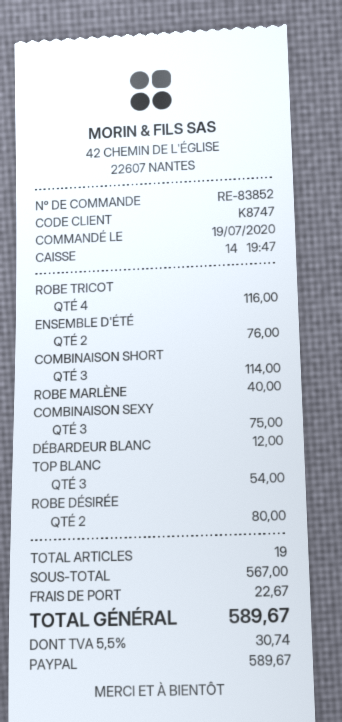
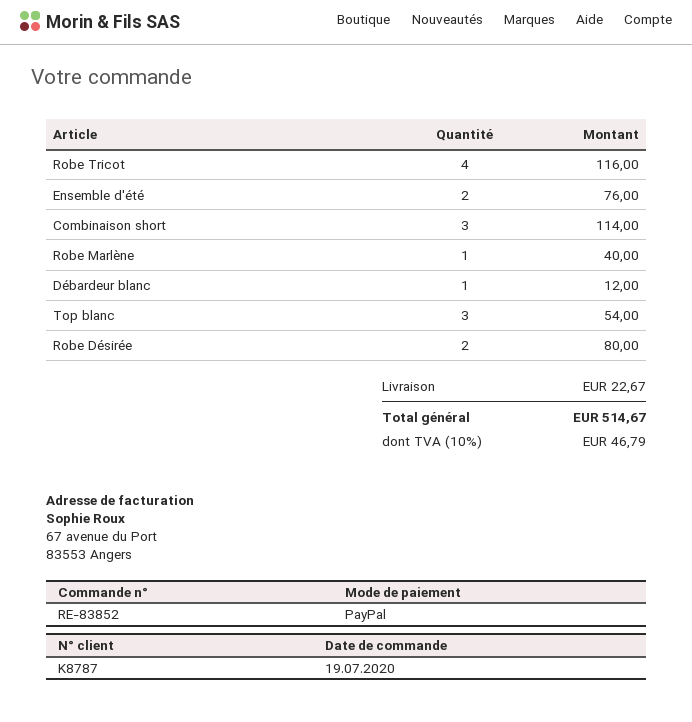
customer number: K8747 -> K8787
COMBINAISON SEXY: 3 for 75.00 -> none
tax: 5.5% = 30.74 -> 10% = 46.79
total: 589.67 -> 514.67

